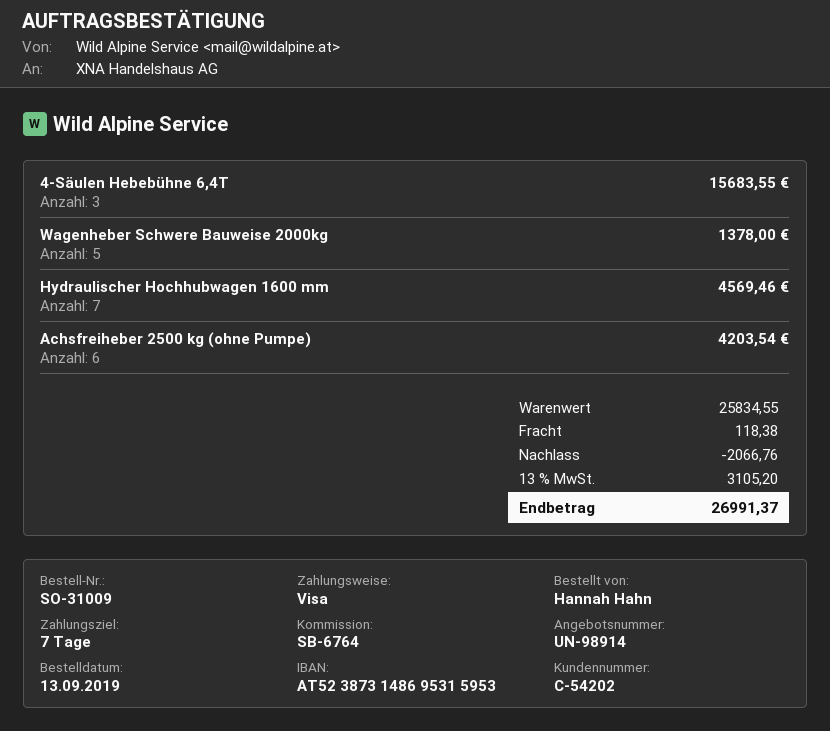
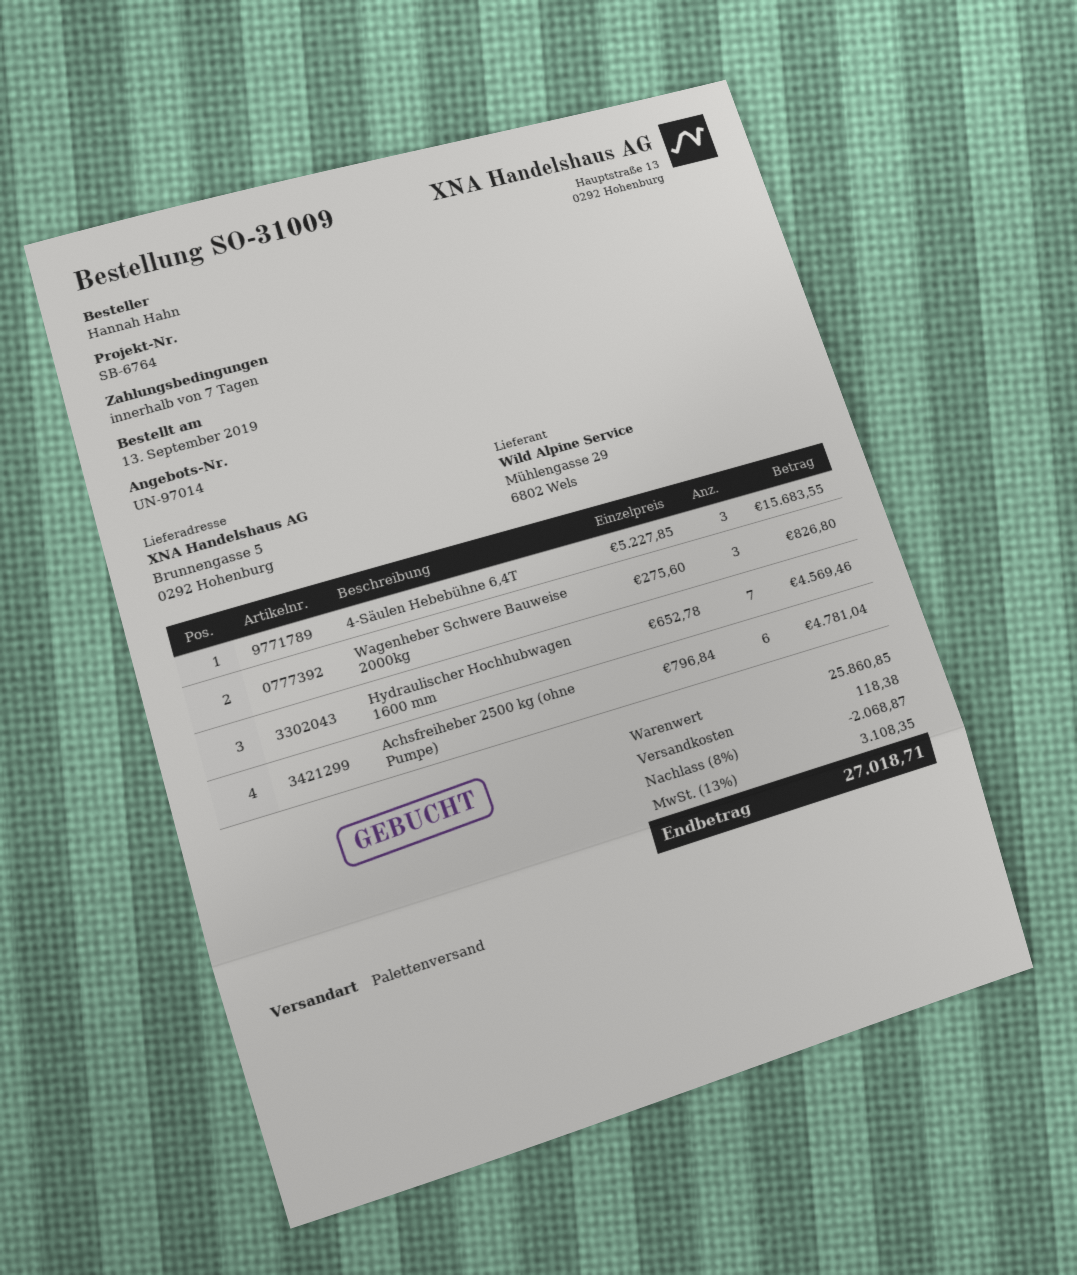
quote number: UN-98914 -> UN-97014
Wagenheber Schwere Bauweise 2000kg: 5 for 1378.00 -> 3 for 826.80
Achsfreiheber 2500 kg (ohne Pumpe): 6 for 4203.54 -> 6 for 4781.04
subtotal: 25834.55 -> 25860.85
discount: 2066.76 -> 2068.87
tax: 13% = 3105.20 -> 13% = 3108.35
total: 26991.37 -> 27018.71

